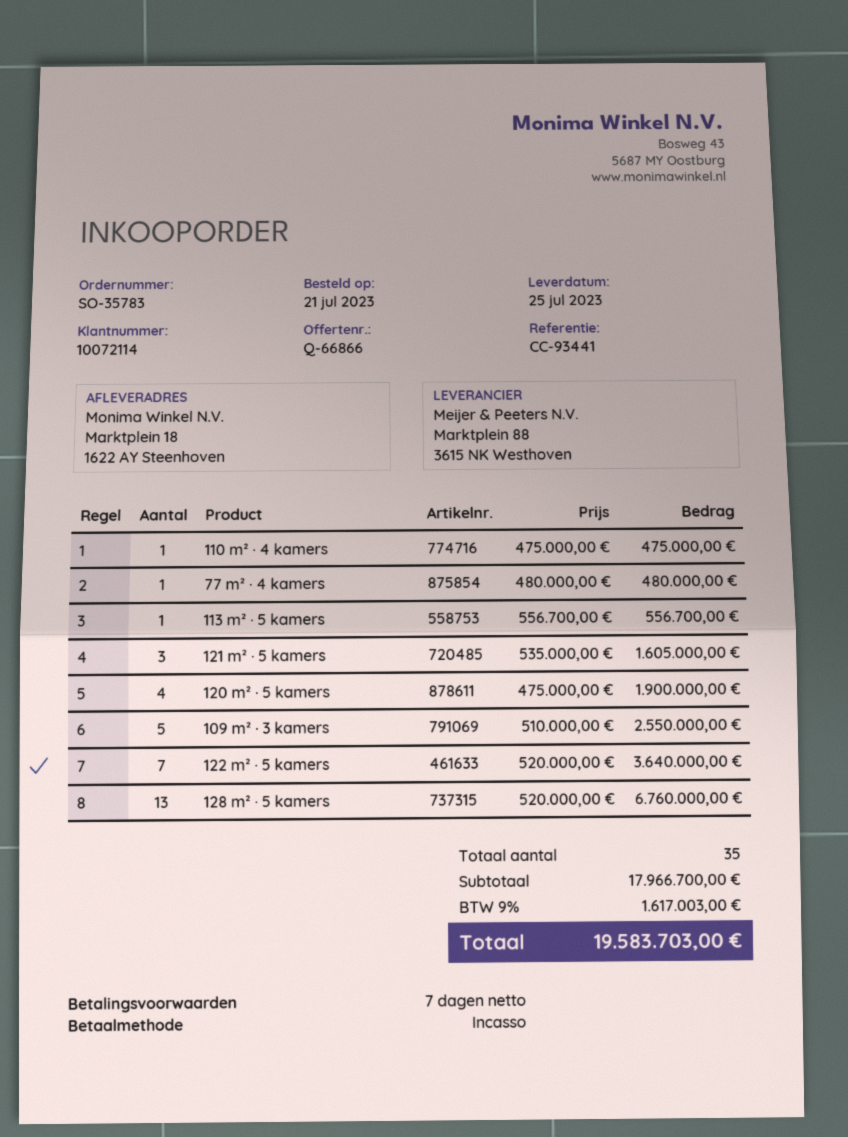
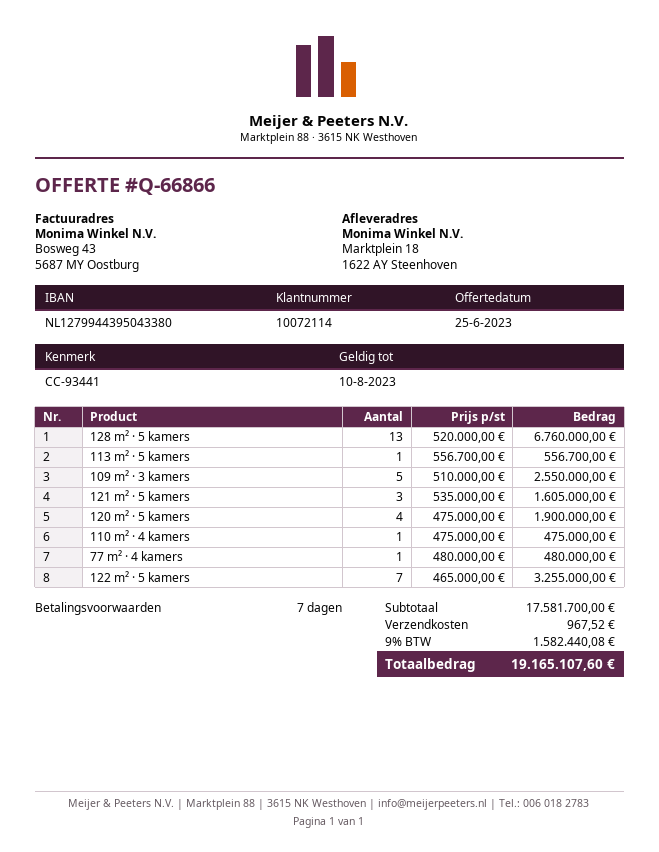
122 m² · 5 kamers: 7 x 520000.00 = 3640000.00 -> 7 x 465000.00 = 3255000.00
subtotal: 17966700.00 -> 17581700.00
shipping: none -> 967.52
tax: 9% = 1617003.00 -> 9% = 1582440.08
total: 19583703.00 -> 19165107.60

